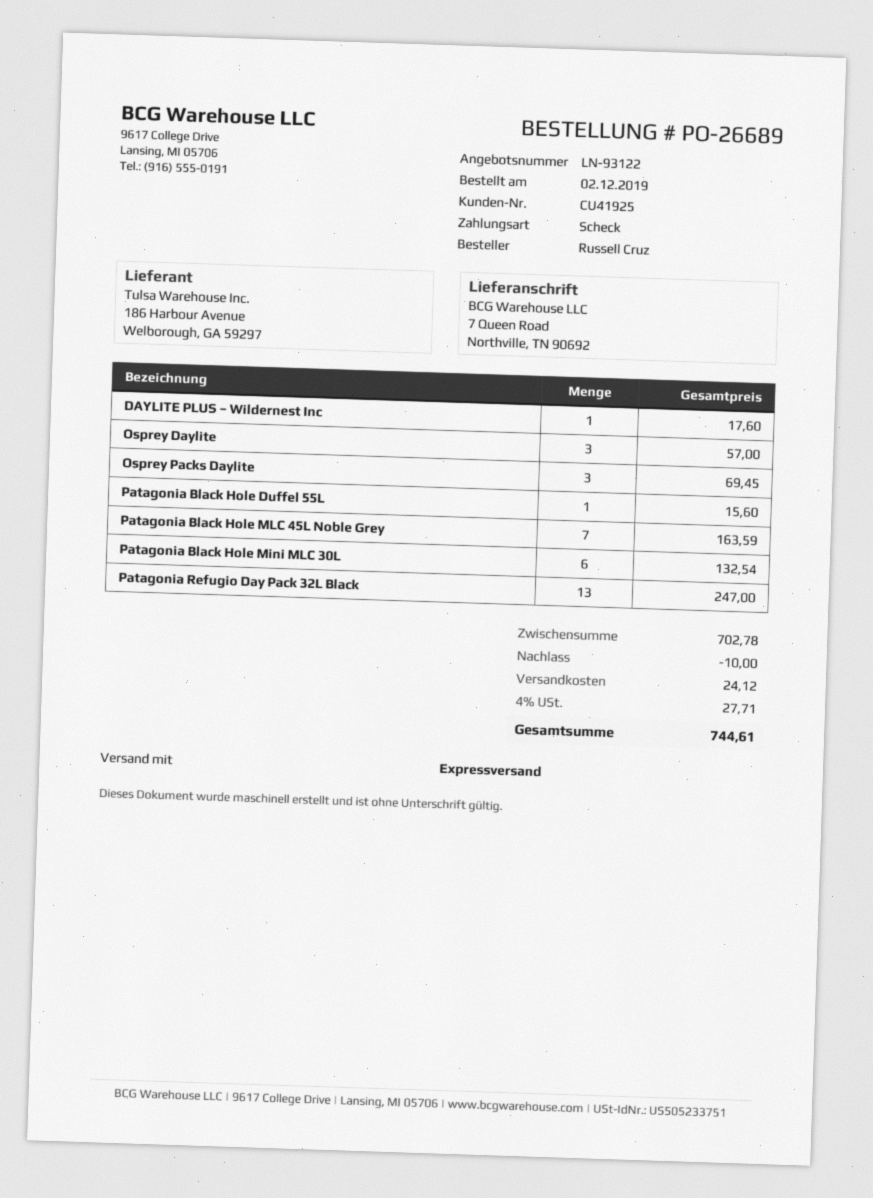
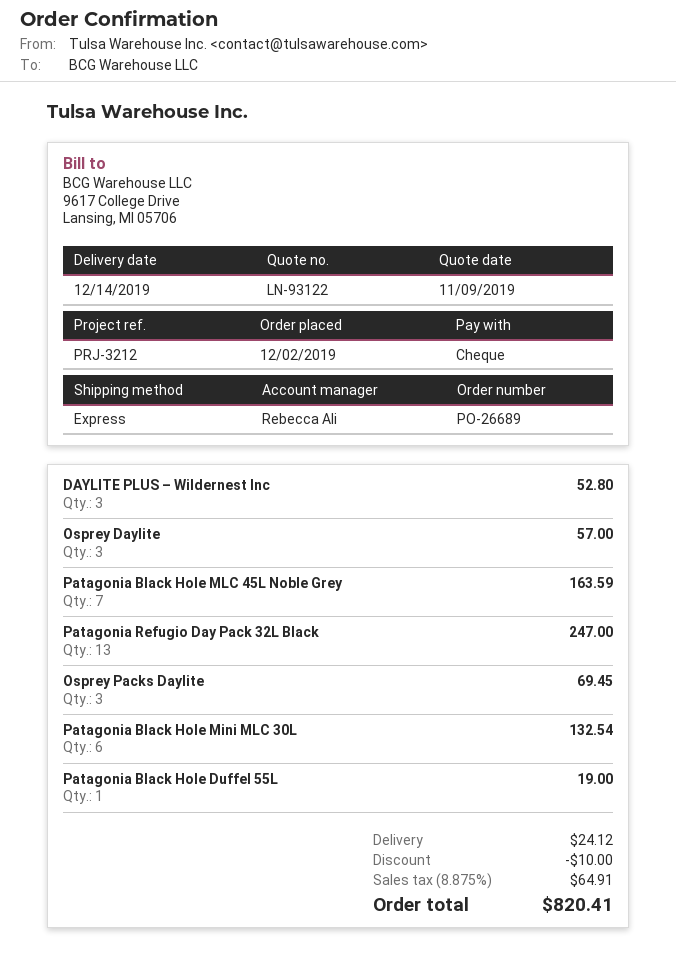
DAYLITE PLUS – Wildernest Inc: 1 for 17.60 -> 3 for 52.80
Patagonia Black Hole Duffel 55L: 1 for 15.60 -> 1 for 19.00
tax: 4% = 27.71 -> 8.875% = 64.91
total: 744.61 -> 820.41

